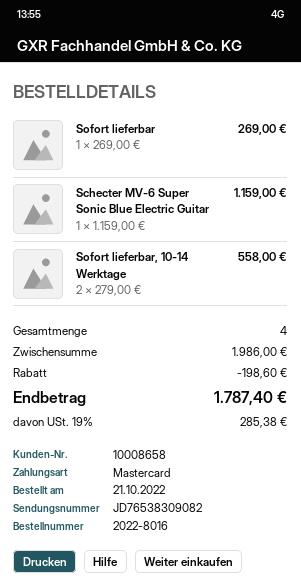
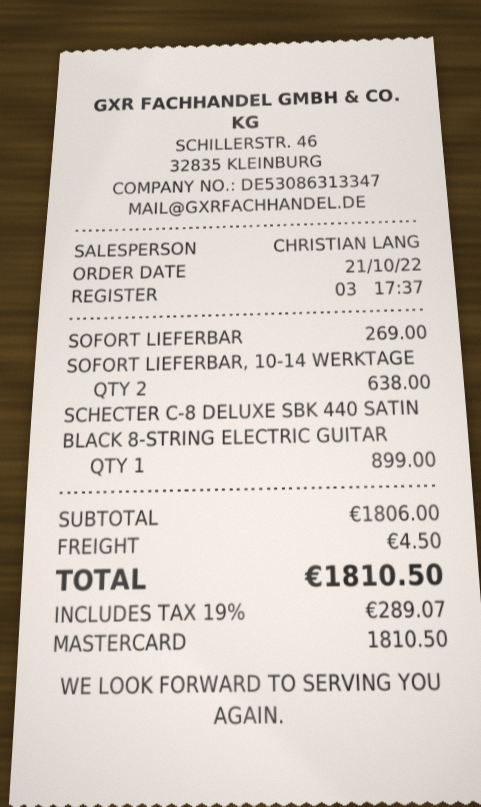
Schecter MV-6 Super Sonic Blue Electric Guitar: 1 for 1159.00 -> none
Sofort lieferbar, 10-14 Werktage: 2 for 558.00 -> 2 for 638.00
SCHECTER C-8 DELUXE SBK 440 SATIN BLACK 8-STRING ELECTRIC GUITAR: none -> 1 for 899.00
subtotal: 1986.00 -> 1806.00
discount: 198.60 -> none
shipping: none -> 4.50
tax: 19% = 285.38 -> 19% = 289.07
total: 1787.40 -> 1810.50

